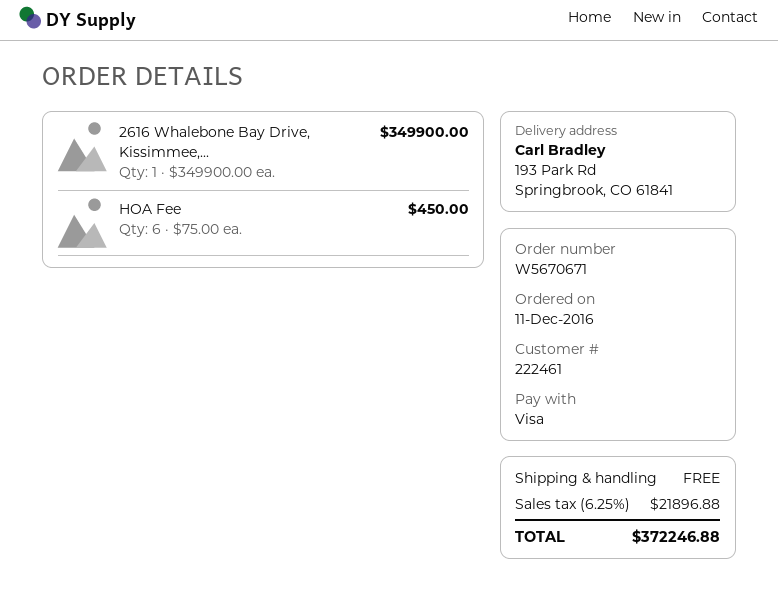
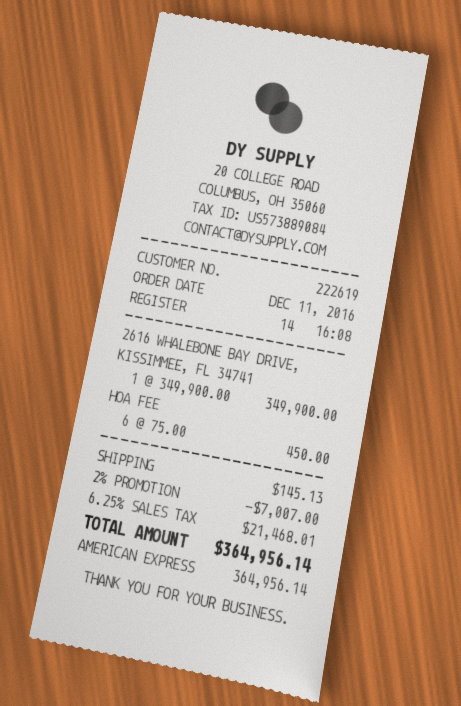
customer number: 222461 -> 222619
payment method: Visa -> American Express
discount: none -> 2% = 7007.00
shipping: 0.00 -> 145.13
tax: 6.25% = 21896.88 -> 6.25% = 21468.01
total: 372246.88 -> 364956.14

